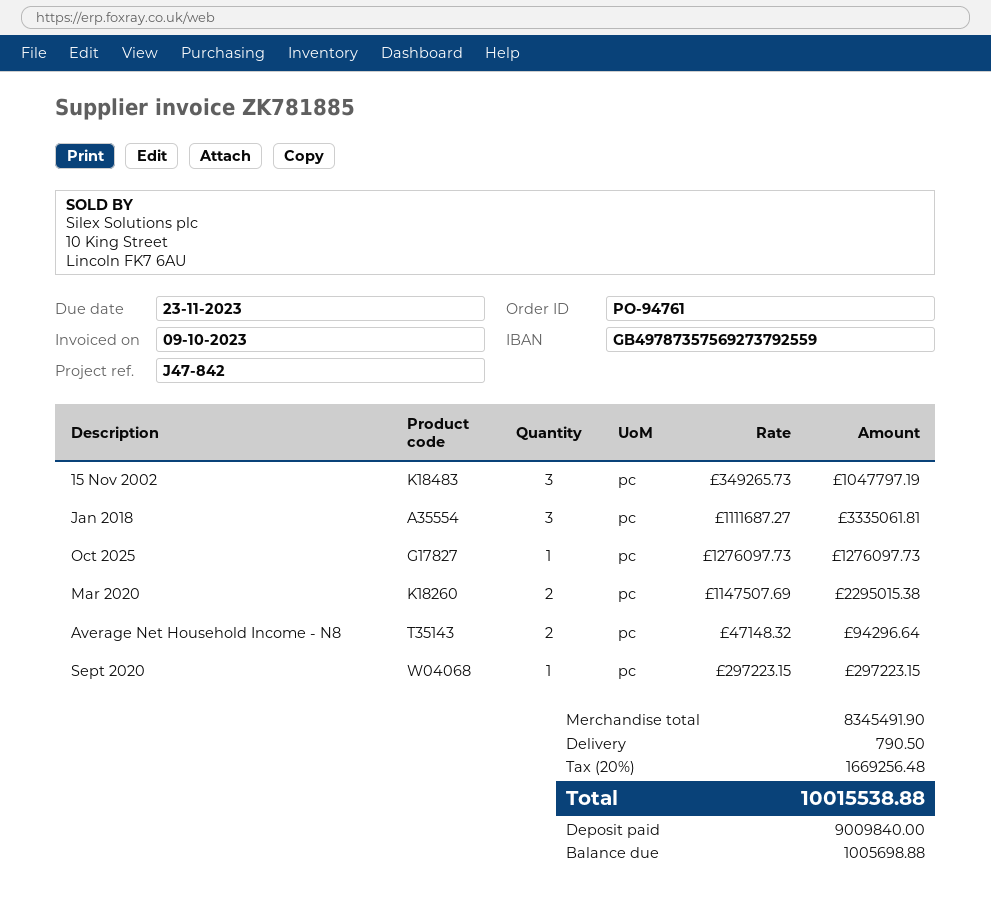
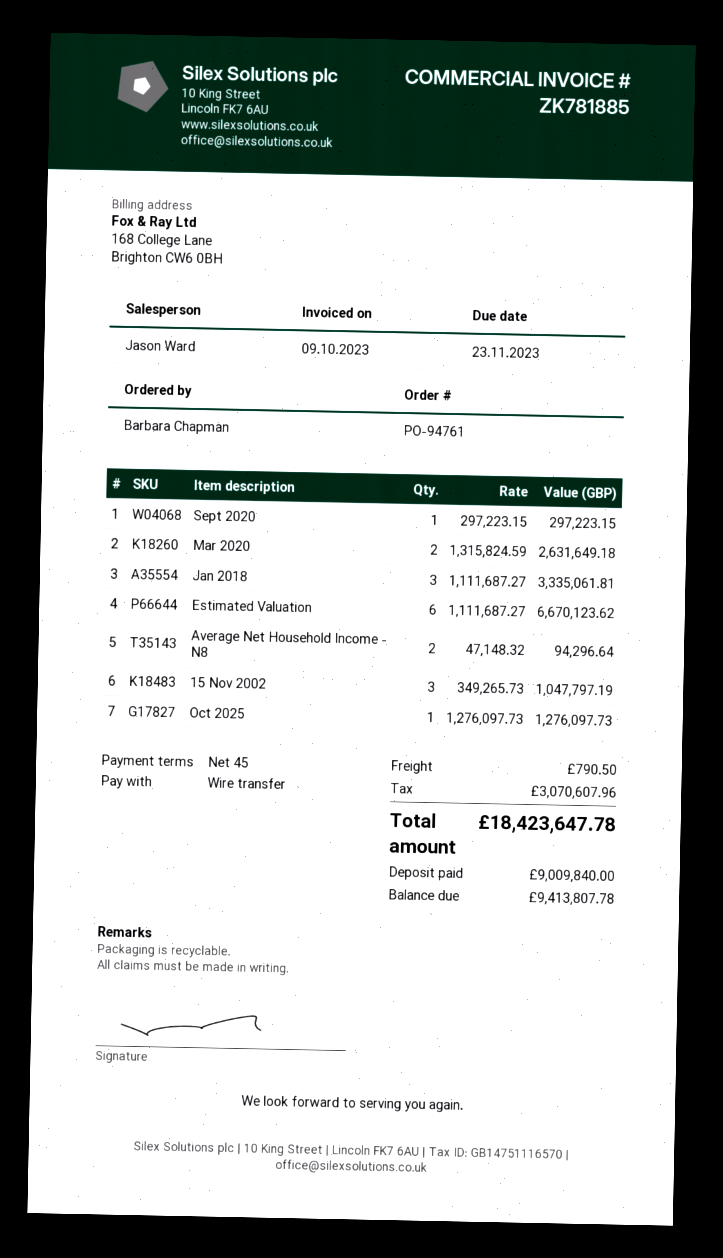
Mar 2020: 2 x 1147507.69 = 2295015.38 -> 2 x 1315824.59 = 2631649.18
Estimated Valuation: none -> 6 x 1111687.27 = 6670123.62
tax: 1669256.48 -> 3070607.96
total: 10015538.88 -> 18423647.78
balance: 1005698.88 -> 9413807.78

